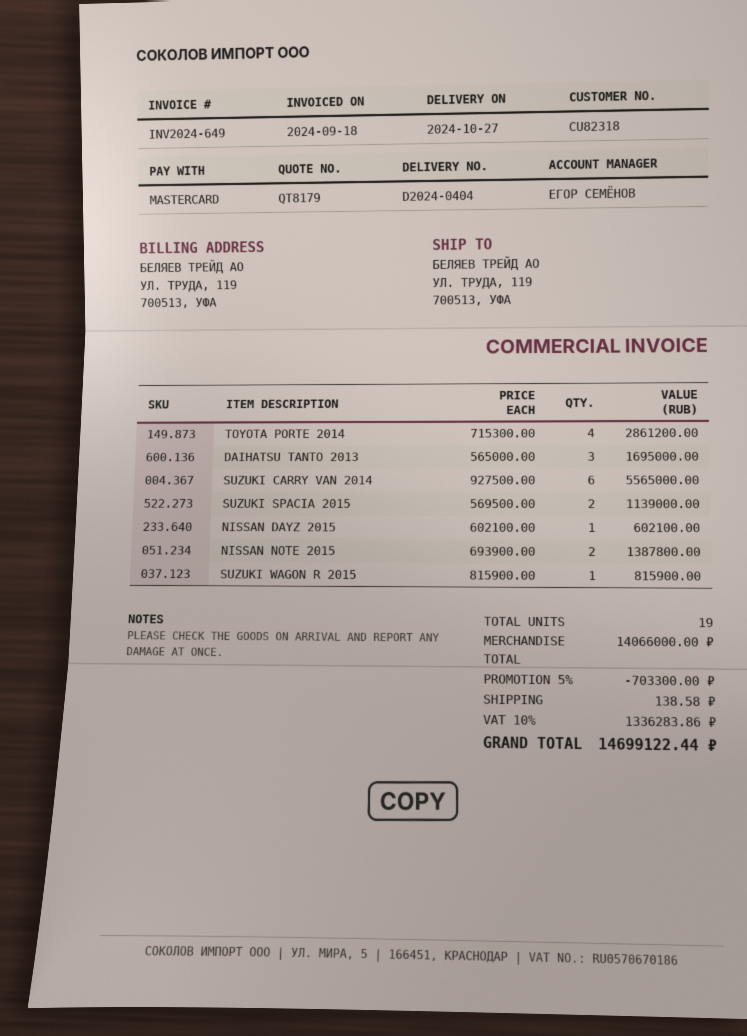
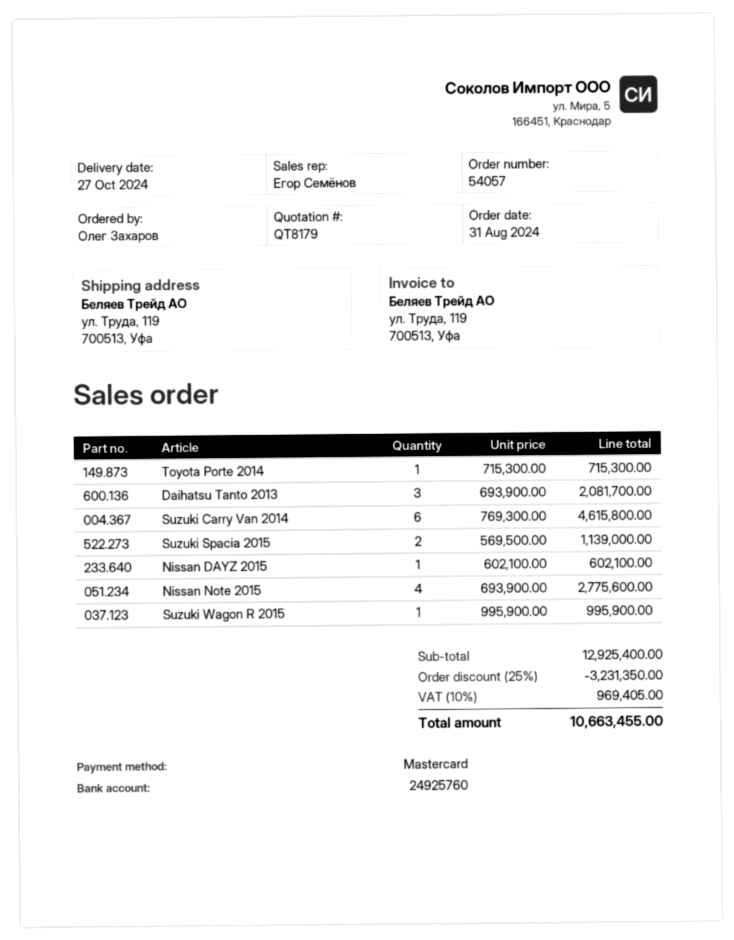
TOYOTA PORTE 2014: 4 x 715300.00 = 2861200.00 -> 1 x 715300.00 = 715300.00
DAIHATSU TANTO 2013: 3 x 565000.00 = 1695000.00 -> 3 x 693900.00 = 2081700.00
SUZUKI CARRY VAN 2014: 6 x 927500.00 = 5565000.00 -> 6 x 769300.00 = 4615800.00
NISSAN NOTE 2015: 2 x 693900.00 = 1387800.00 -> 4 x 693900.00 = 2775600.00
SUZUKI WAGON R 2015: 1 x 815900.00 = 815900.00 -> 1 x 995900.00 = 995900.00
subtotal: 14066000.00 -> 12925400.00
discount: 5% = 703300.00 -> 25% = 3231350.00
shipping: 138.58 -> none
tax: 10% = 1336283.86 -> 10% = 969405.00
total: 14699122.44 -> 10663455.00

